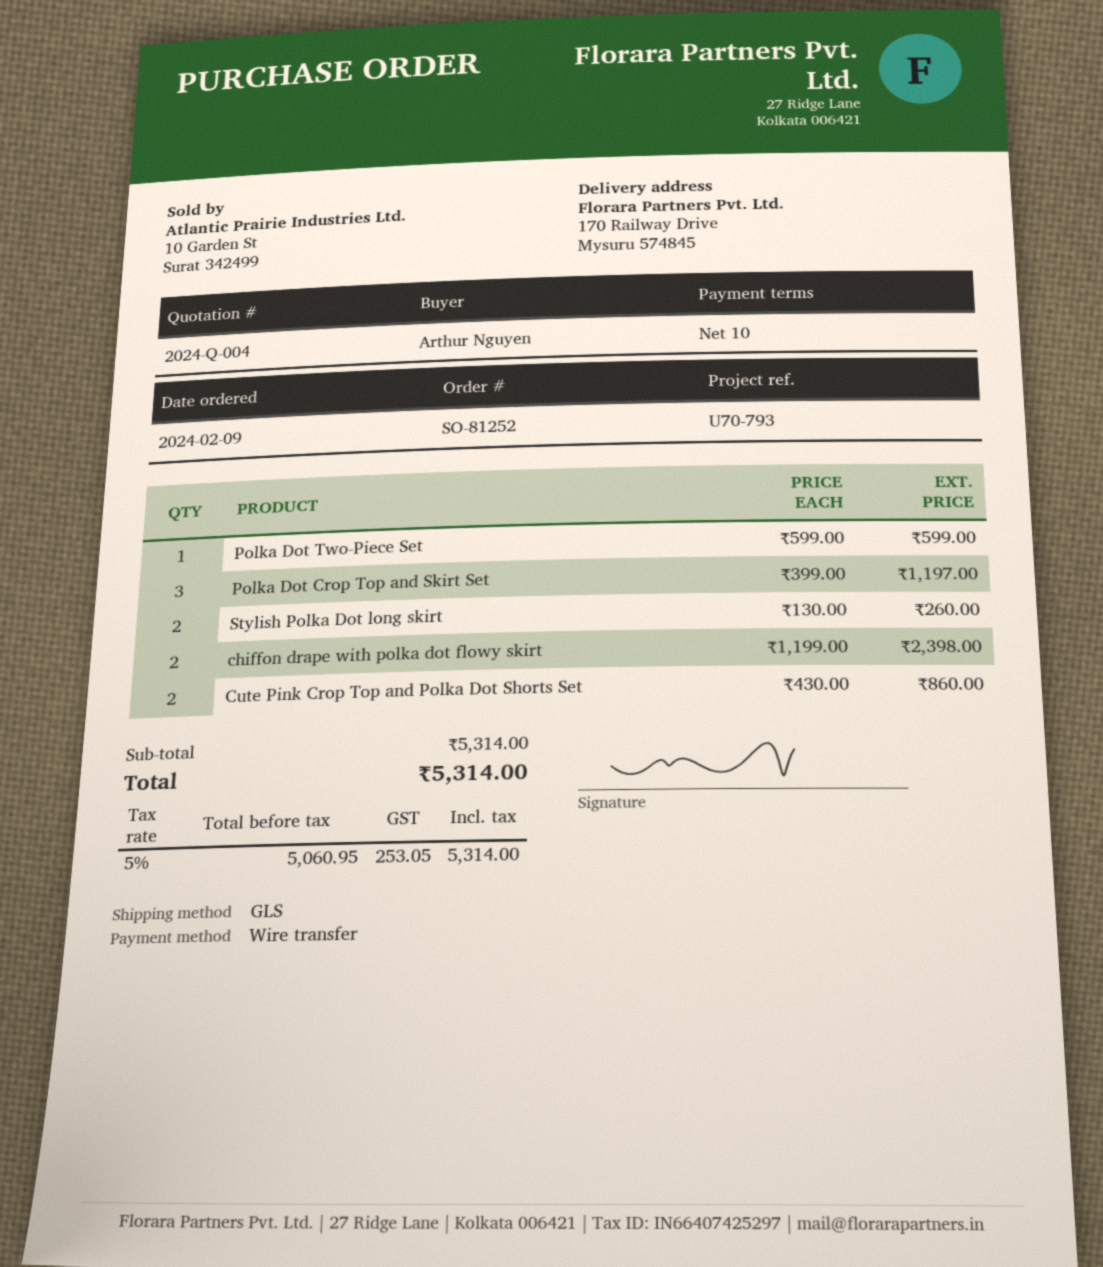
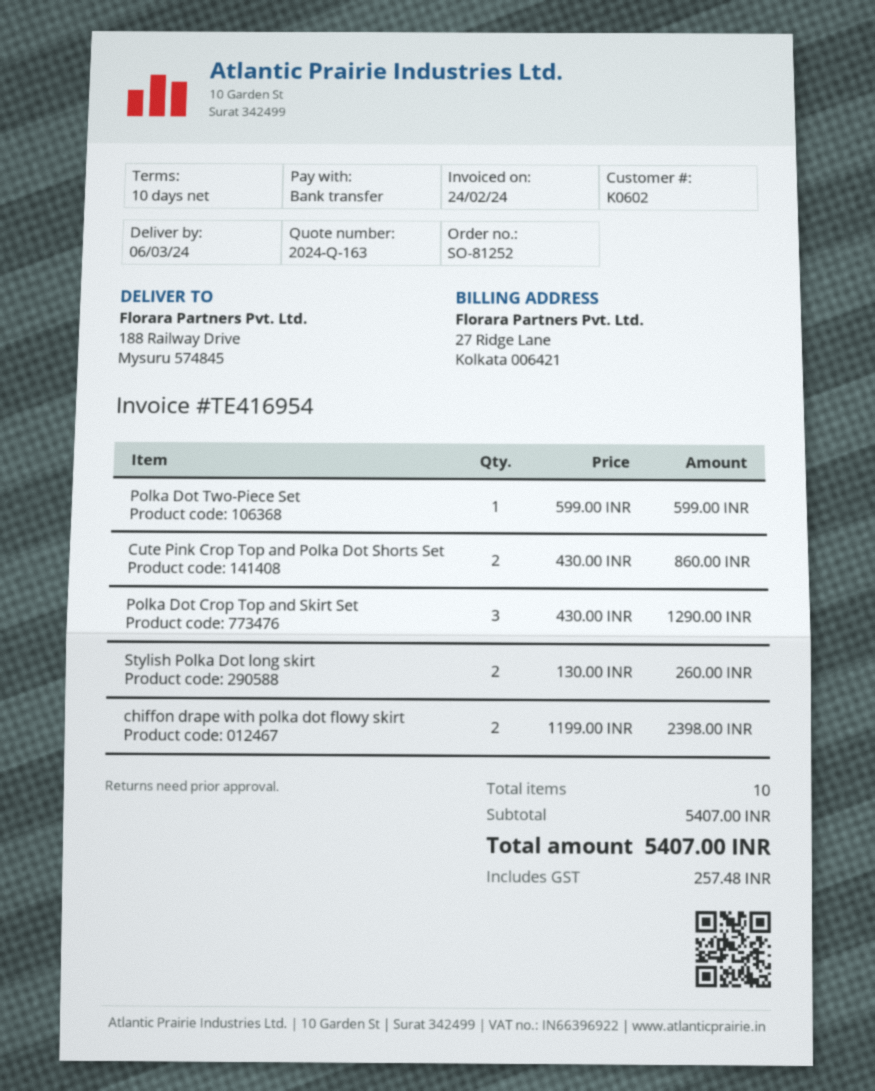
quote number: 2024-Q-004 -> 2024-Q-163
ship to: 170 Railway Drive, Mysuru 574845 -> 188 Railway Drive, Mysuru 574845
Polka Dot Crop Top and Skirt Set: 3 x 399.00 = 1197.00 -> 3 x 430.00 = 1290.00
subtotal: 5314.00 -> 5407.00
tax: 253.05 -> 257.48
total: 5314.00 -> 5407.00

